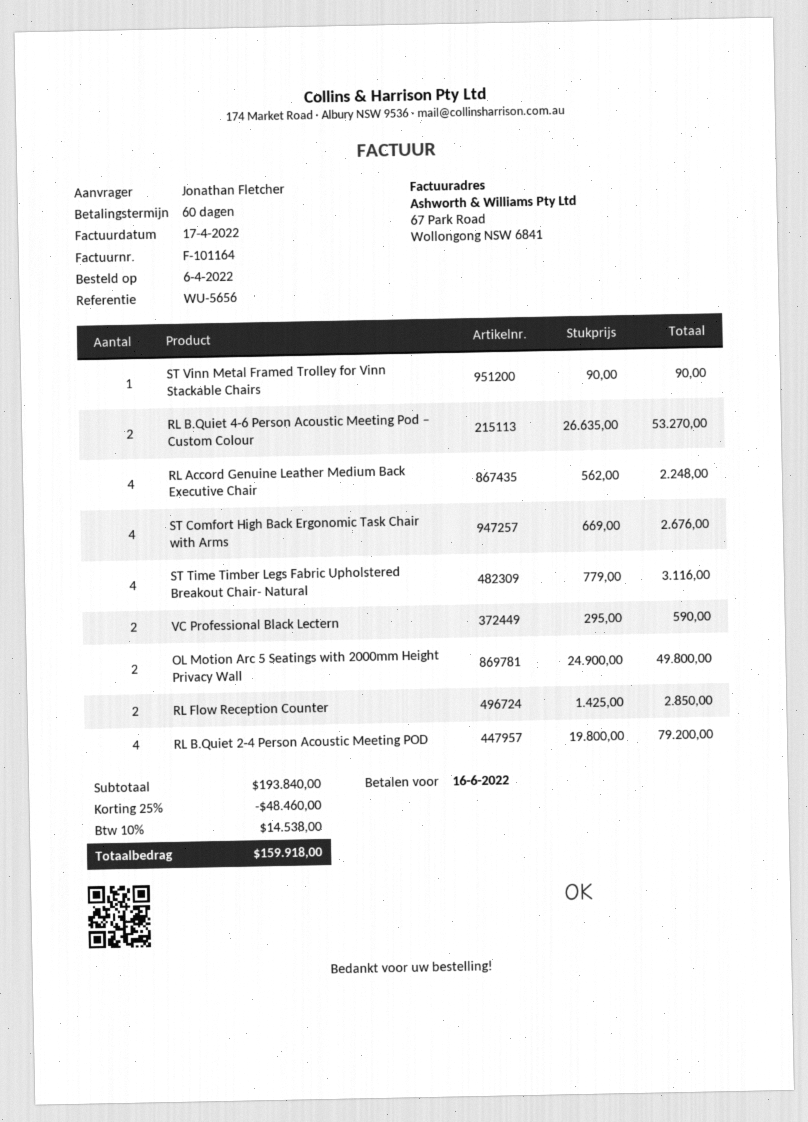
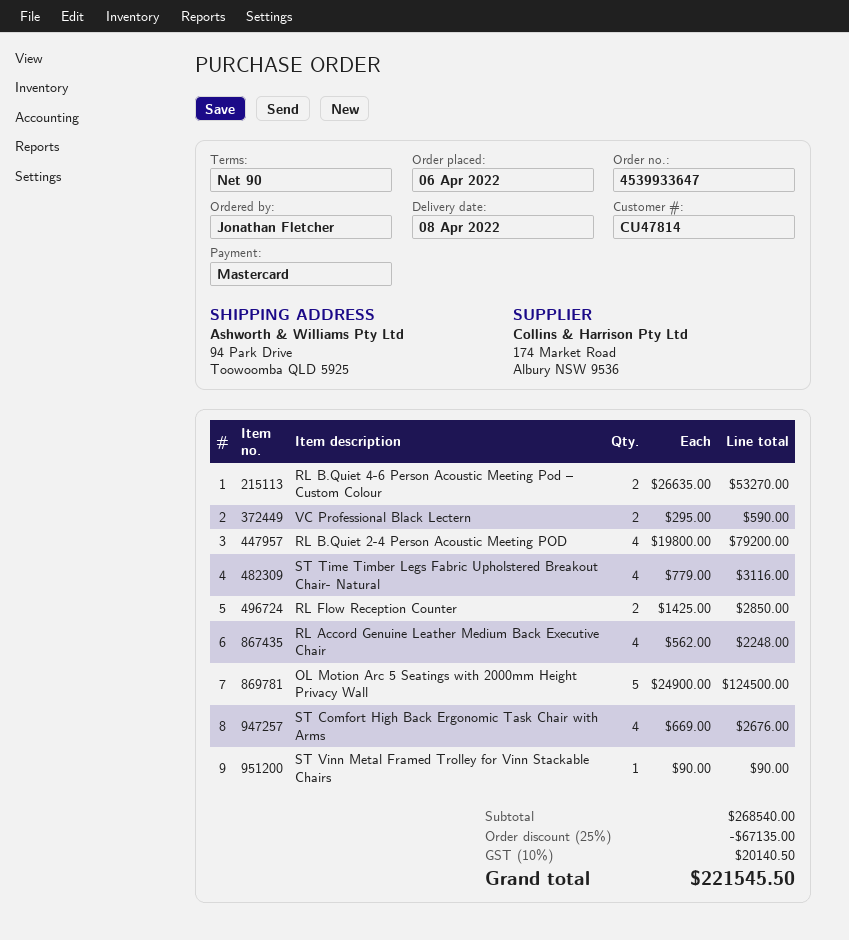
payment terms: 60 days -> 90 days
OL Motion Arc 5 Seatings with 2000mm Height Privacy Wall: 2 x 24900.00 = 49800.00 -> 5 x 24900.00 = 124500.00
subtotal: 193840.00 -> 268540.00
discount: 25% = 48460.00 -> 25% = 67135.00
tax: 10% = 14538.00 -> 10% = 20140.50
total: 159918.00 -> 221545.50

